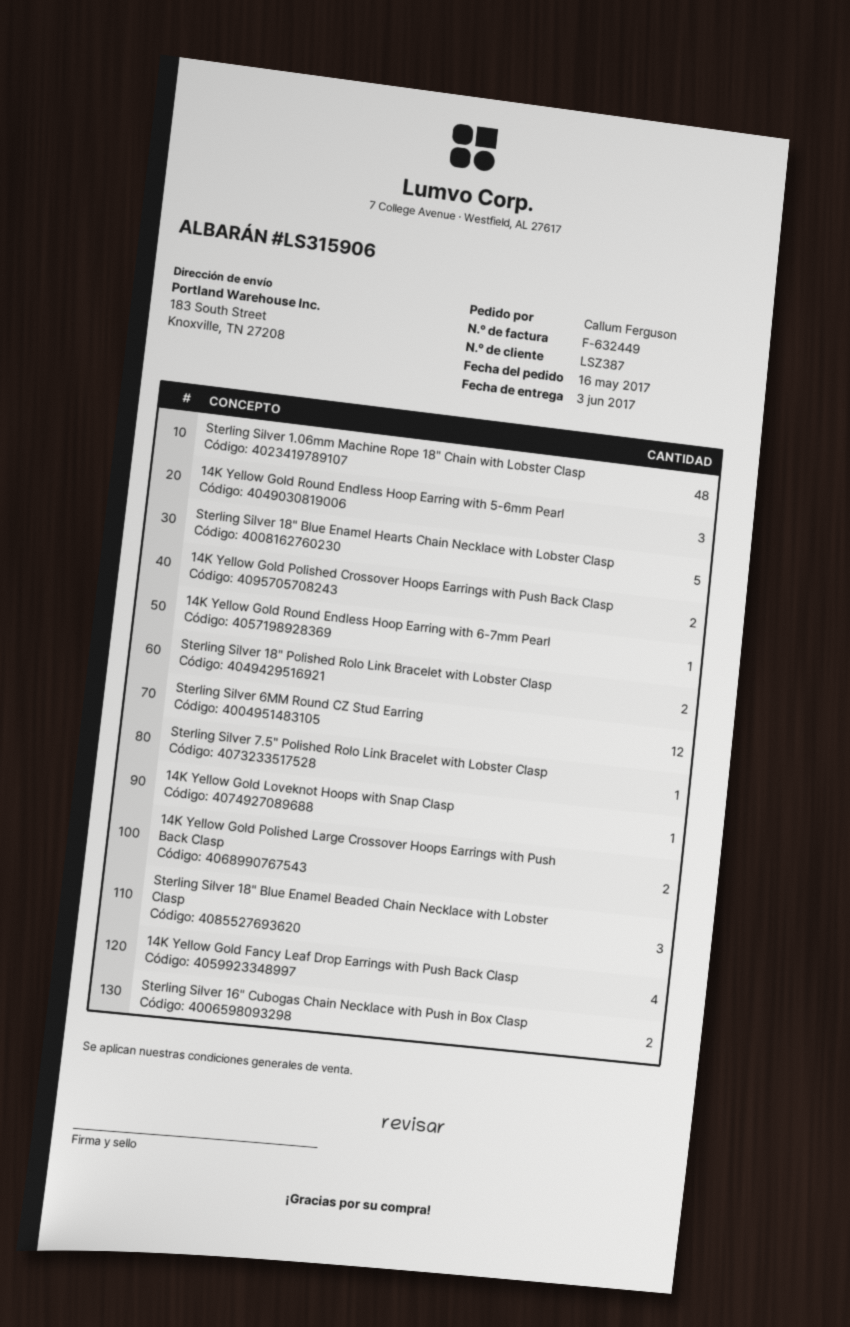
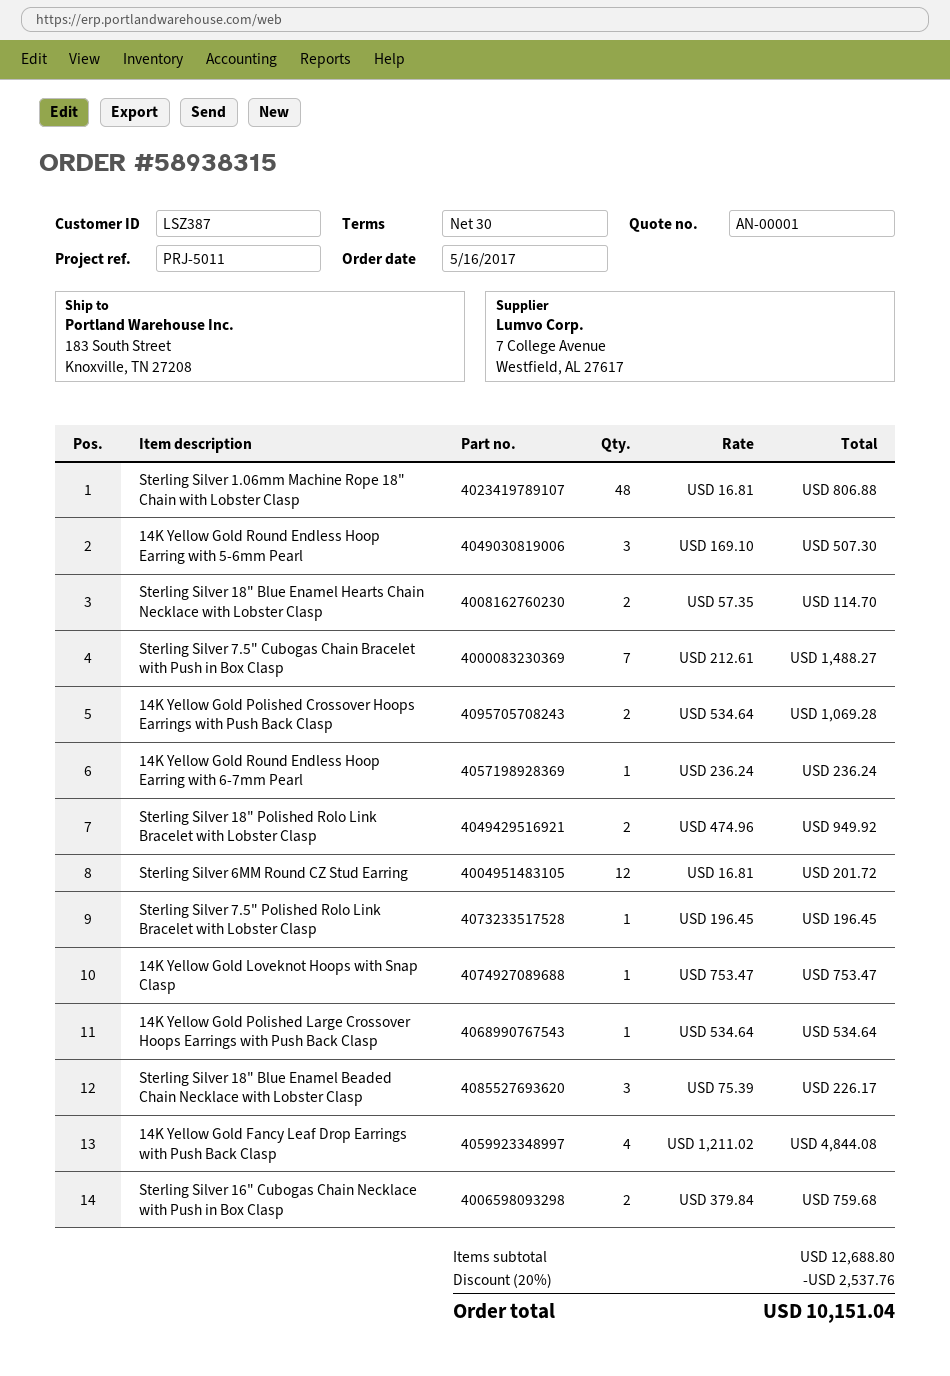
Sterling Silver 18" Blue Enamel Hearts Chain Necklace with Lobster Clasp: 5 -> 2
14K Yellow Gold Polished Large Crossover Hoops Earrings with Push Back Clasp: 2 -> 1
Sterling Silver 7.5" Cubogas Chain Bracelet with Push in Box Clasp: none -> 7

